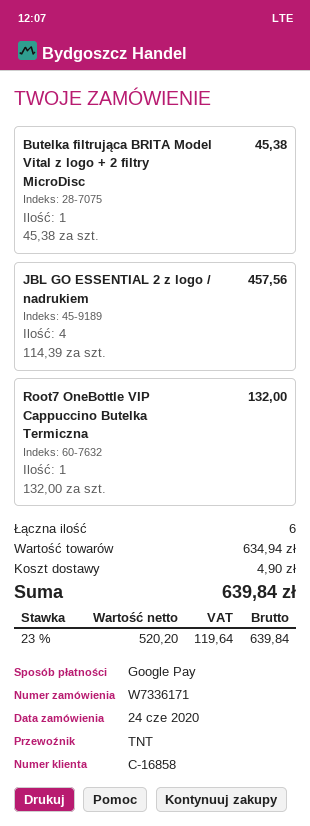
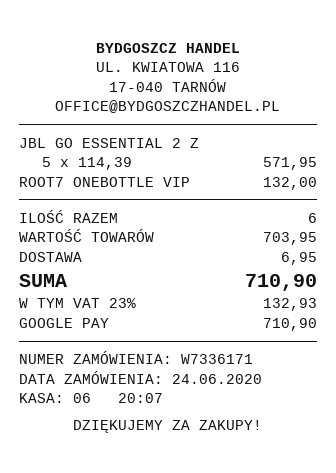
Butelka filtrująca BRITA Model Vital z logo + 2 filtry MicroDisc: 1 x 45.38 = 45.38 -> none
JBL GO ESSENTIAL 2 z logo / nadrukiem: 4 x 114.39 = 457.56 -> 5 x 114.39 = 571.95
subtotal: 634.94 -> 703.95
shipping: 4.90 -> 6.95
tax: 23% = 119.64 -> 23% = 132.93
total: 639.84 -> 710.90

